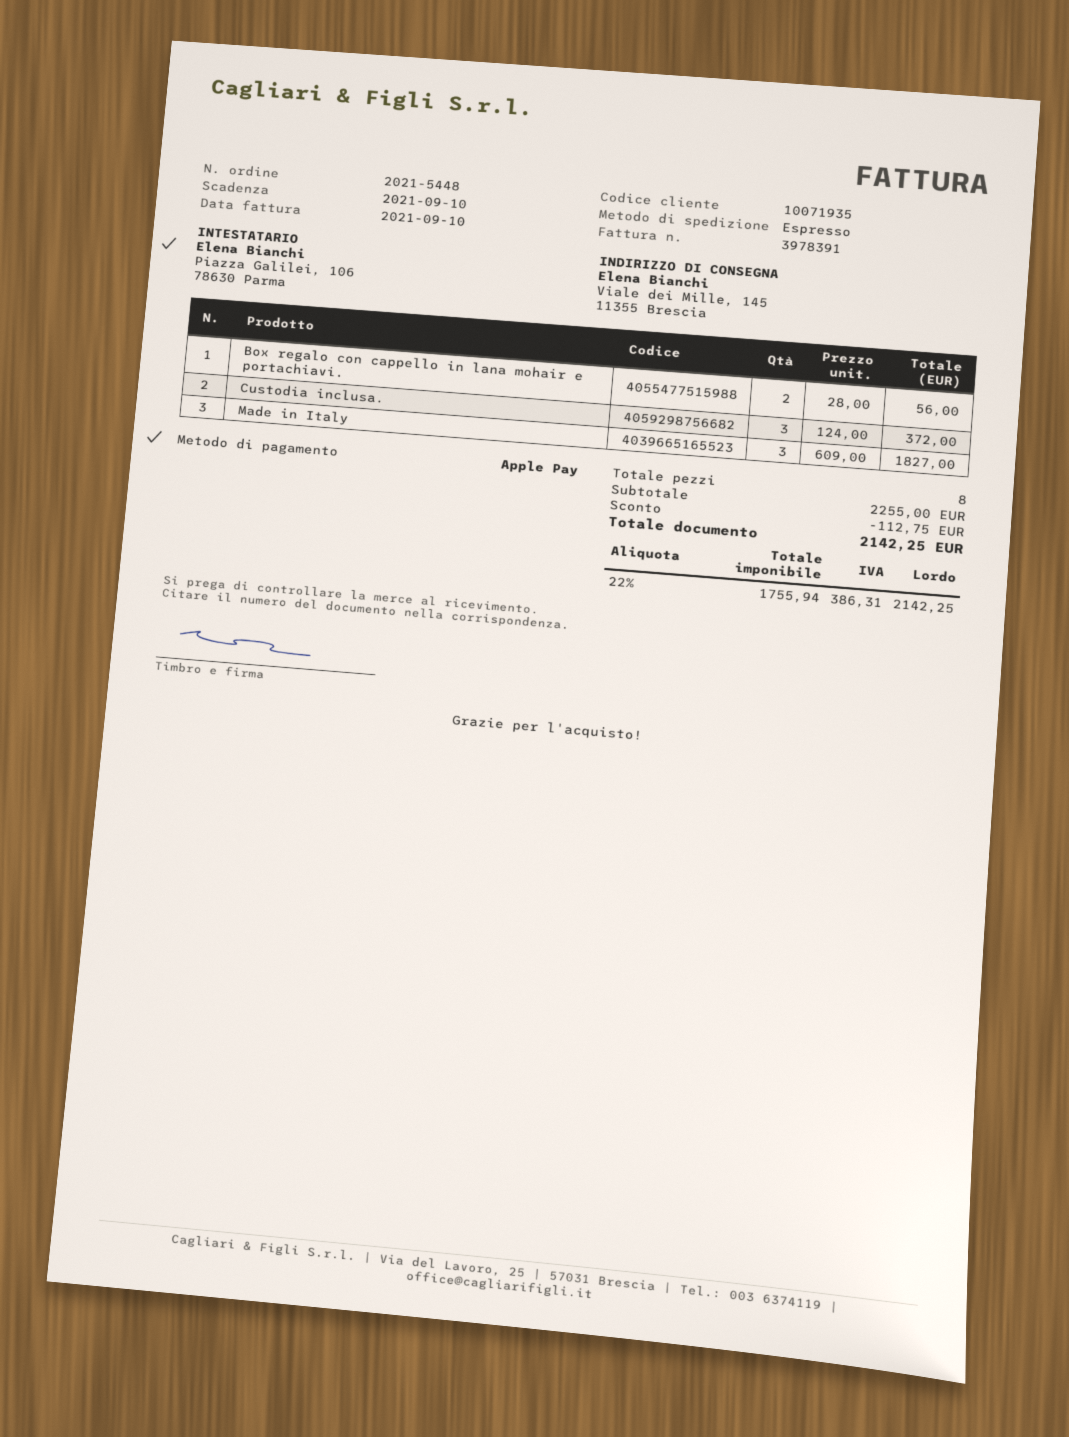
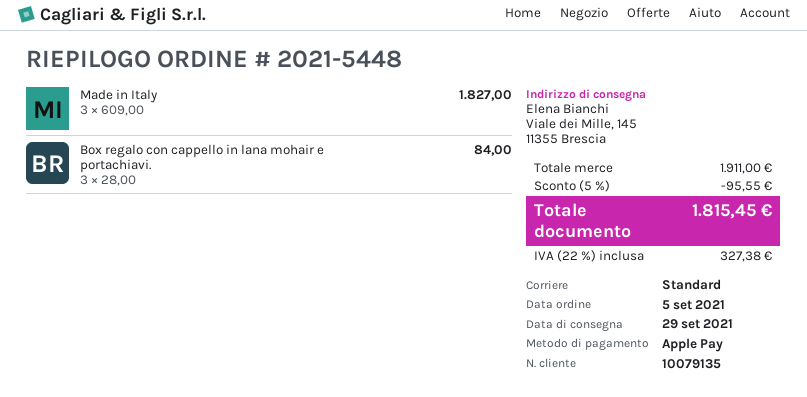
customer number: 10071935 -> 10079135
shipping method: express -> standard
Box regalo con cappello in lana mohair e portachiavi.: 2 x 28.00 = 56.00 -> 3 x 28.00 = 84.00
Custodia inclusa.: 3 x 124.00 = 372.00 -> none
subtotal: 2255.00 -> 1911.00
discount: 112.75 -> 95.55
tax: 22% = 386.31 -> 22% = 327.38
total: 2142.25 -> 1815.45

